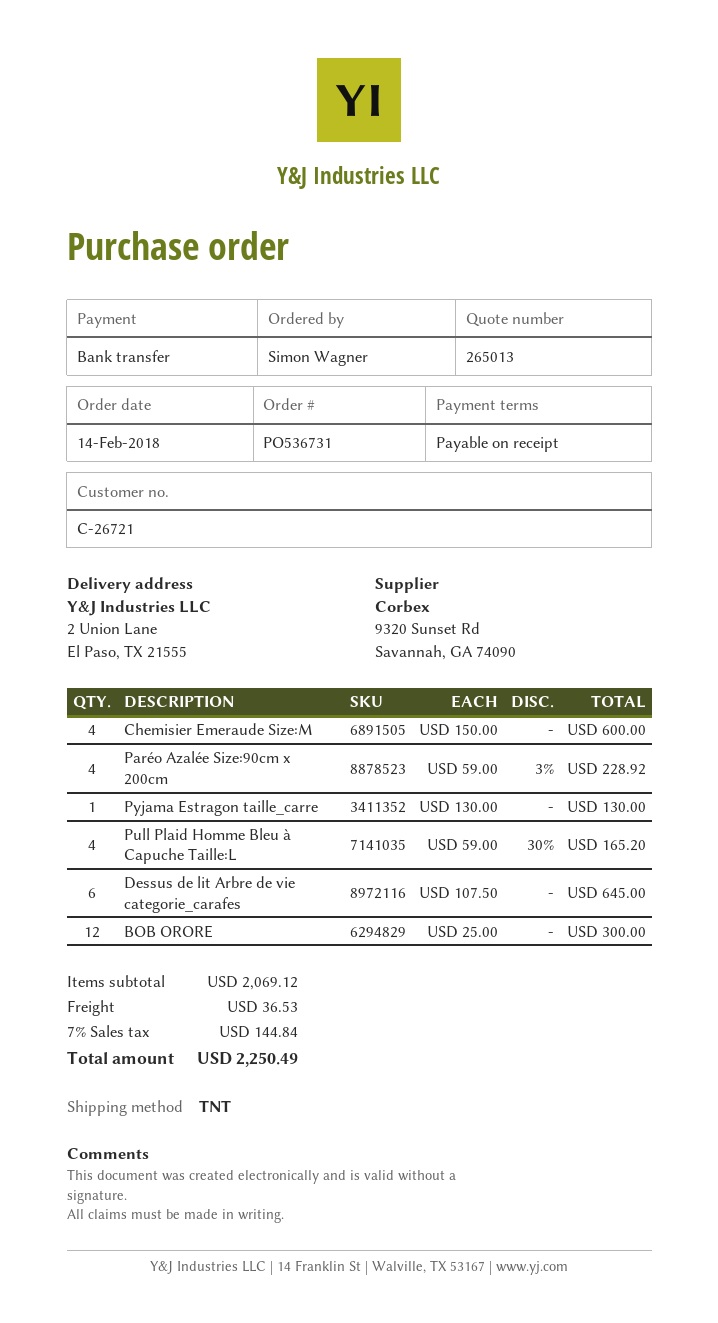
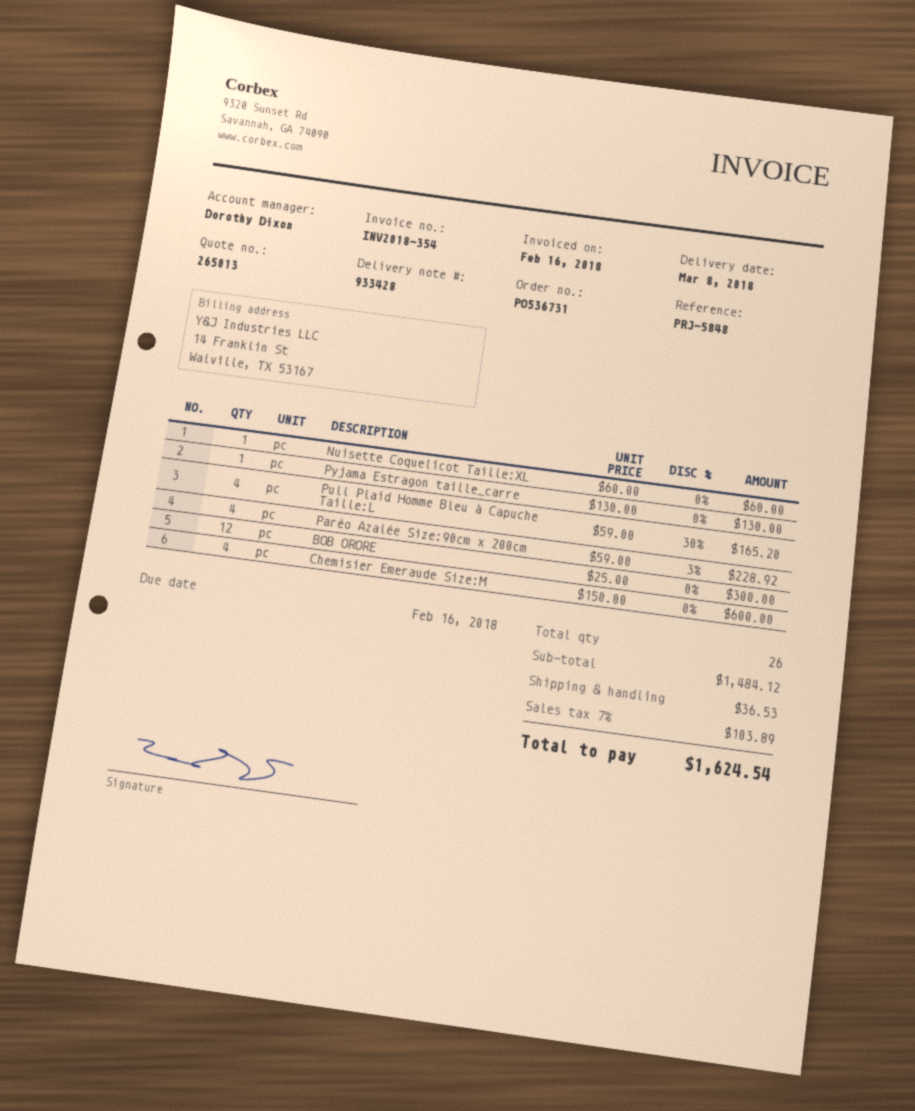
Dessus de lit Arbre de vie categorie_carafes: 6 x 107.50 = 645.00 -> none
Nuisette Coquelicot Taille:XL: none -> 1 x 60.00 = 60.00
subtotal: 2069.12 -> 1484.12
tax: 7% = 144.84 -> 7% = 103.89
total: 2250.49 -> 1624.54

